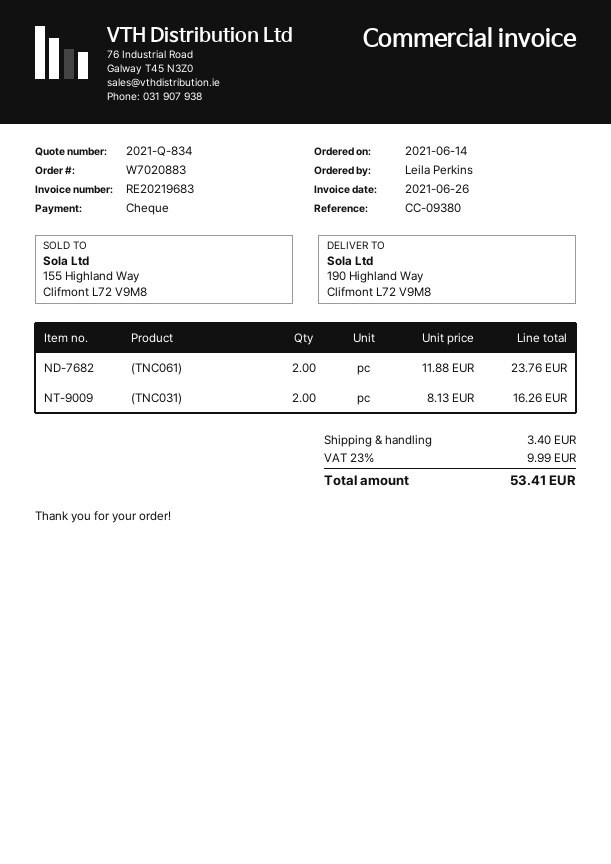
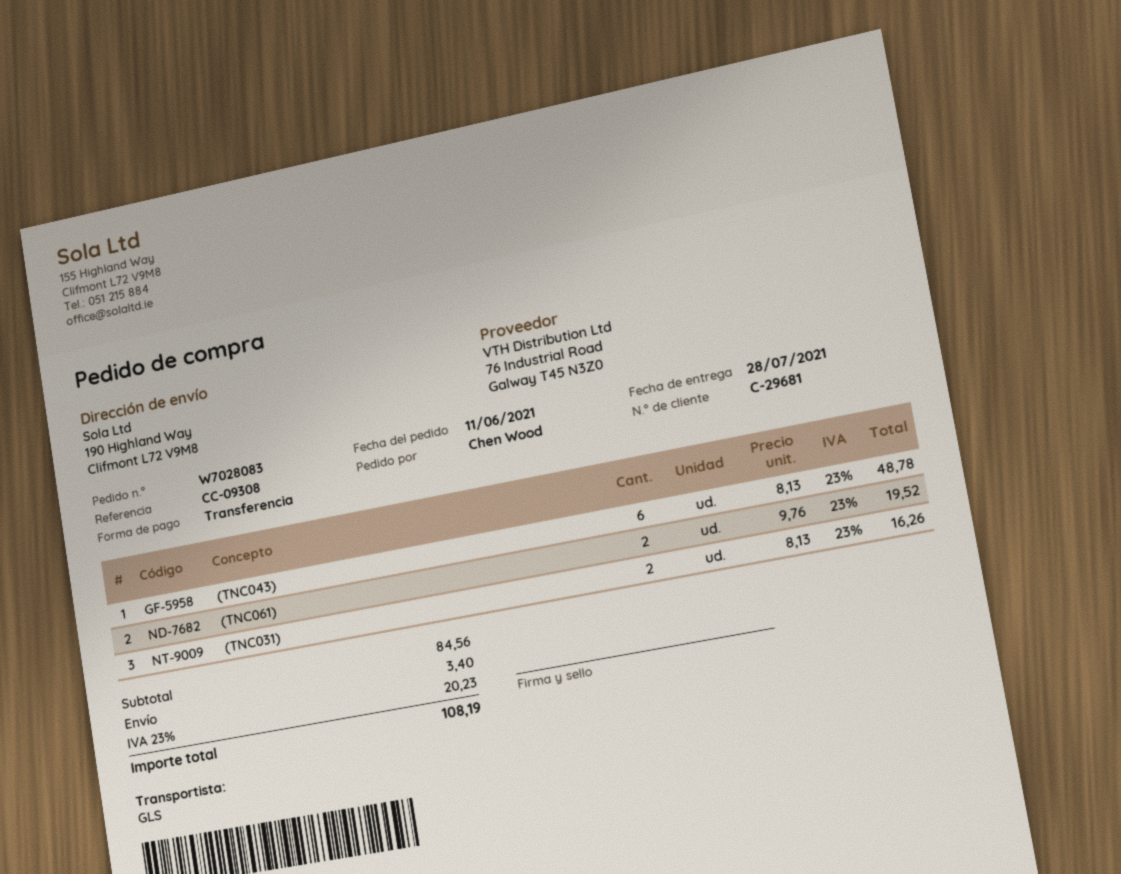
order number: W7020883 -> W7028083
order date: 2021-06-14 -> 2021-06-11
reference: CC-09380 -> CC-09308
ordered by: Leila Perkins -> Chen Wood
payment method: cheque -> bank transfer
(TNC061): 2 x 11.88 = 23.76 -> 2 x 9.76 = 19.52
(TNC043): none -> 6 x 8.13 = 48.78
tax: 23% = 9.99 -> 23% = 20.23
total: 53.41 -> 108.19

